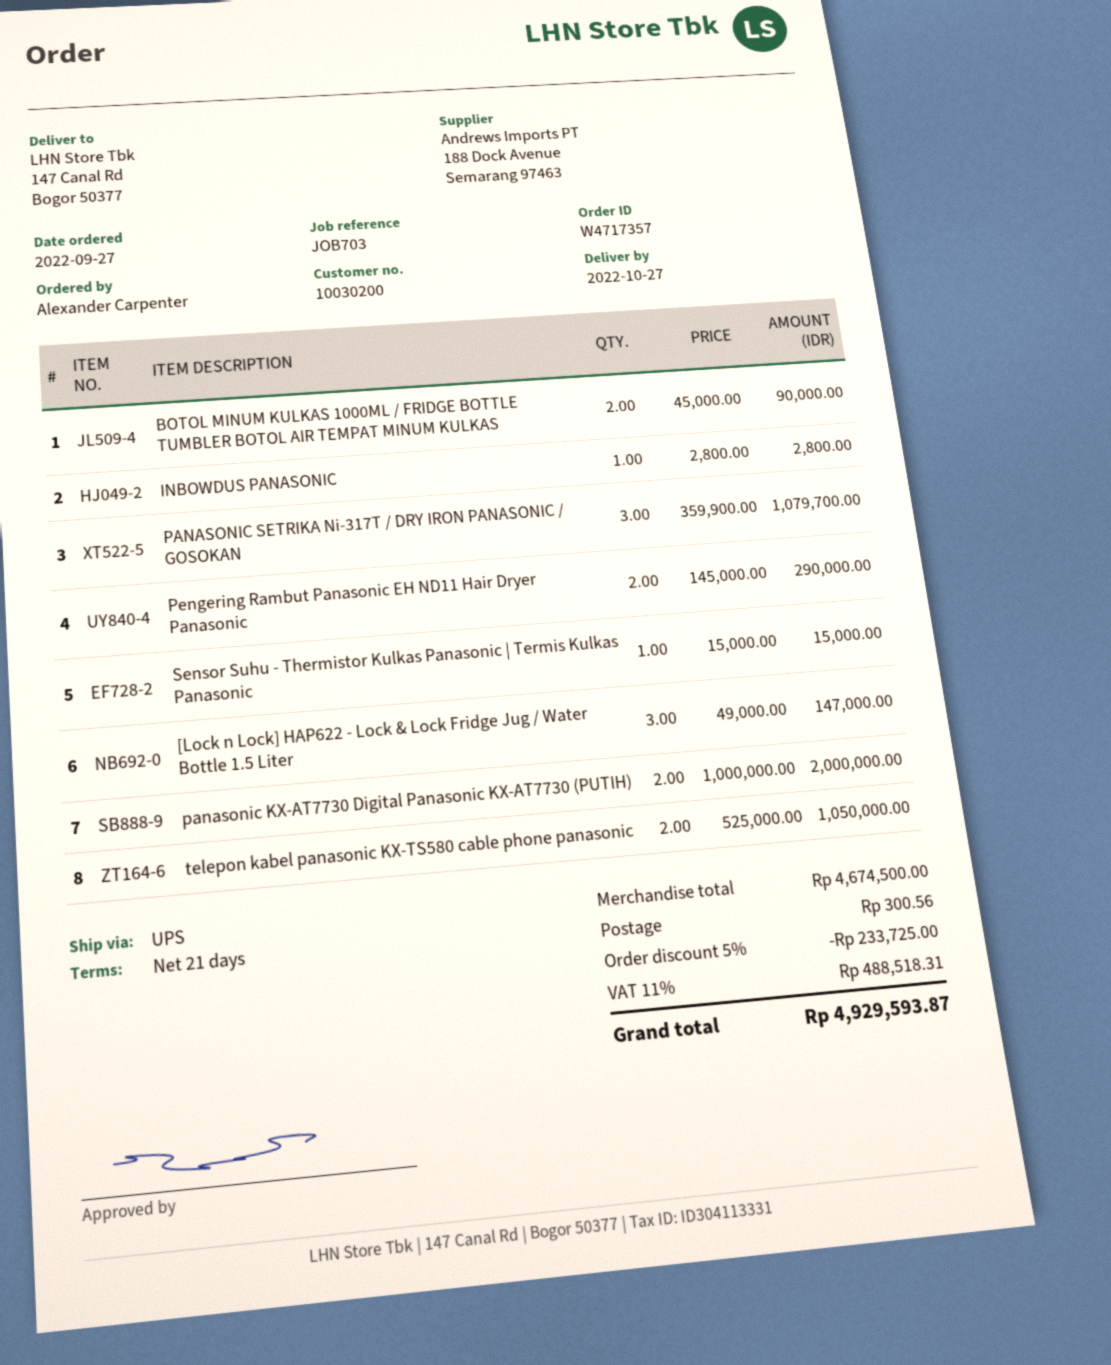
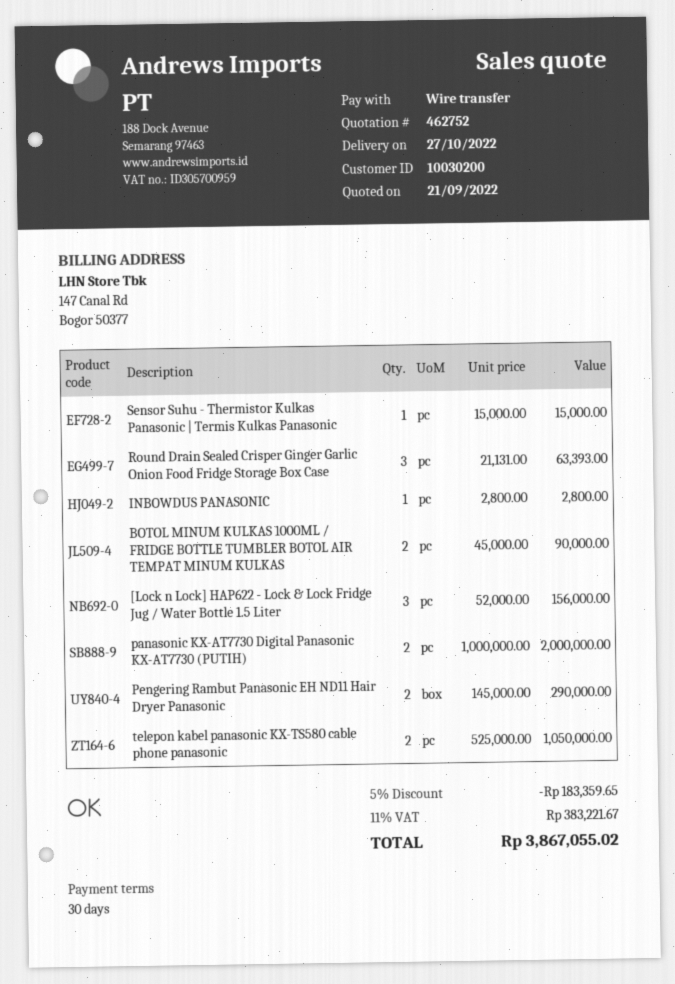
payment terms: 21 days -> 30 days
PANASONIC SETRIKA Ni-317T / DRY IRON PANASONIC / GOSOKAN: 3 x 359900.00 = 1079700.00 -> none
[Lock n Lock] HAP622 - Lock & Lock Fridge Jug / Water Bottle 1.5 Liter: 3 x 49000.00 = 147000.00 -> 3 x 52000.00 = 156000.00
Round Drain Sealed Crisper Ginger Garlic Onion Food Fridge Storage Box Case: none -> 3 x 21131.00 = 63393.00
discount: 5% = 233725.00 -> 5% = 183359.65
shipping: 300.56 -> none
tax: 11% = 488518.31 -> 11% = 383221.67
total: 4929593.87 -> 3867055.02

